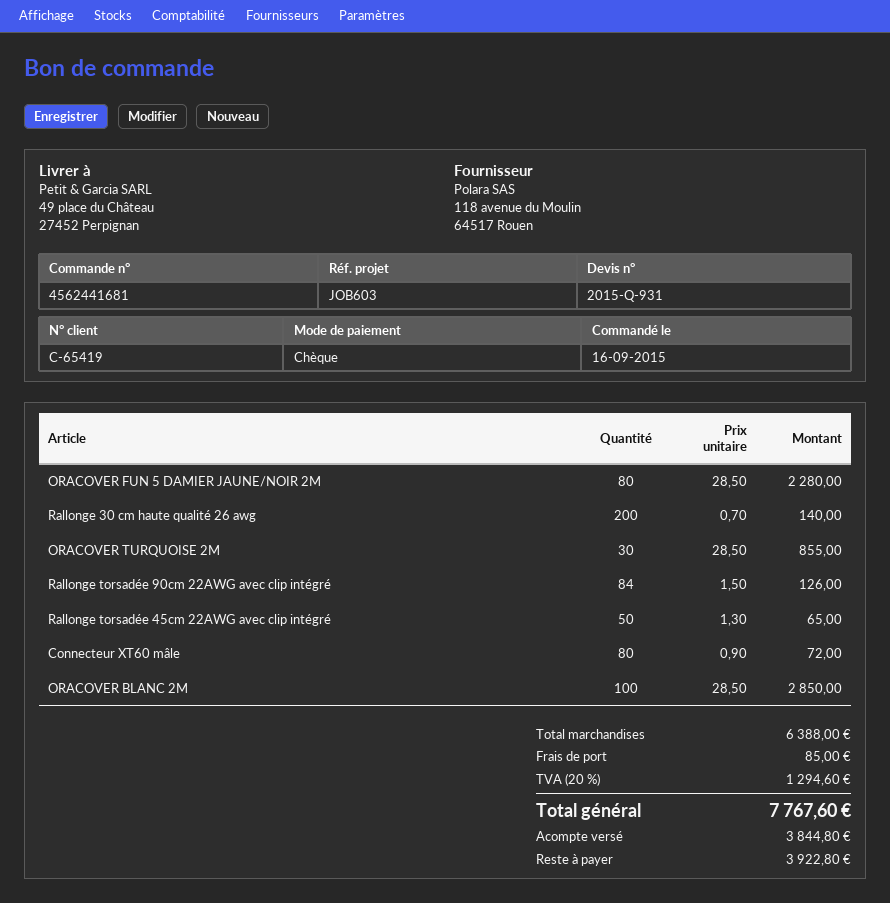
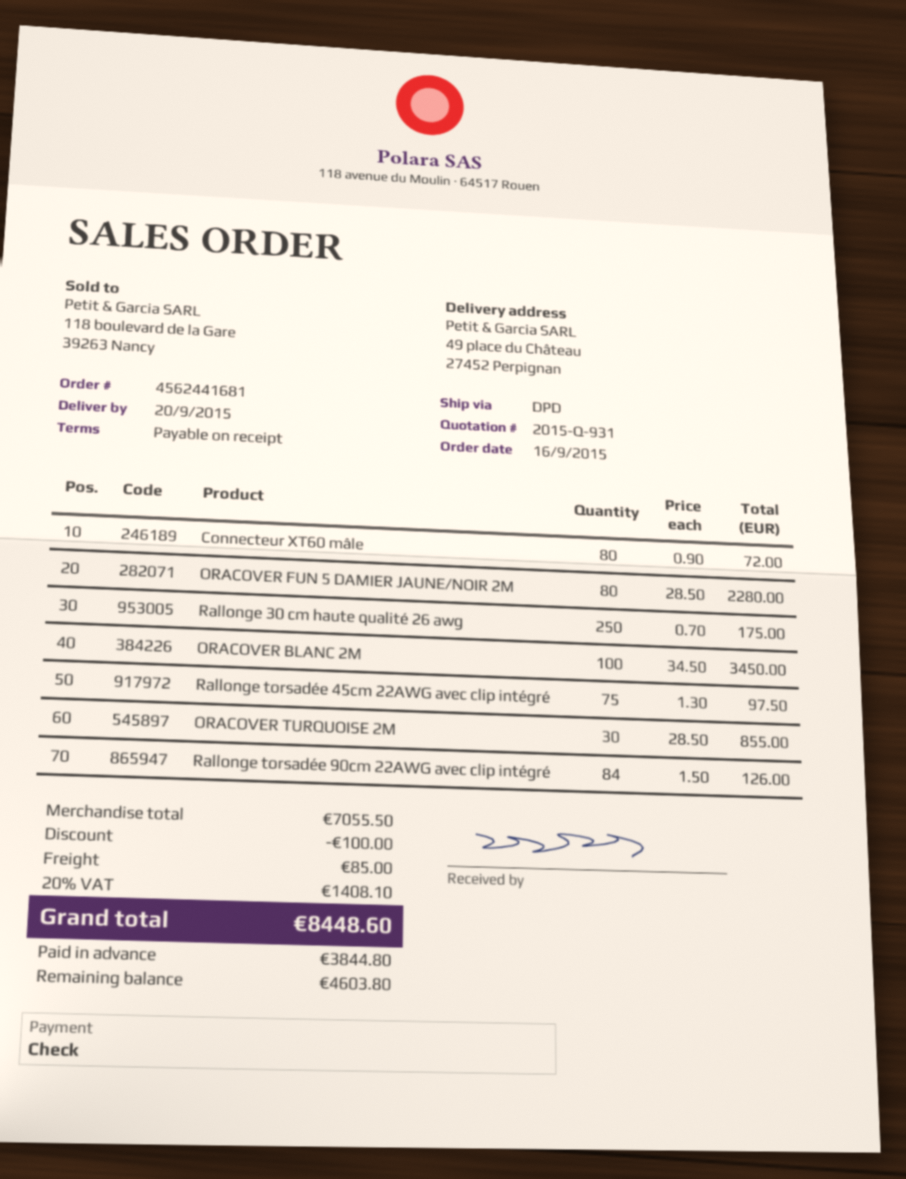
Rallonge 30 cm haute qualité 26 awg: 200 x 0.70 = 140.00 -> 250 x 0.70 = 175.00
Rallonge torsadée 45cm 22AWG avec clip intégré: 50 x 1.30 = 65.00 -> 75 x 1.30 = 97.50
ORACOVER BLANC 2M: 100 x 28.50 = 2850.00 -> 100 x 34.50 = 3450.00
subtotal: 6388.00 -> 7055.50
discount: none -> 100.00
tax: 20% = 1294.60 -> 20% = 1408.10
total: 7767.60 -> 8448.60
balance: 3922.80 -> 4603.80

